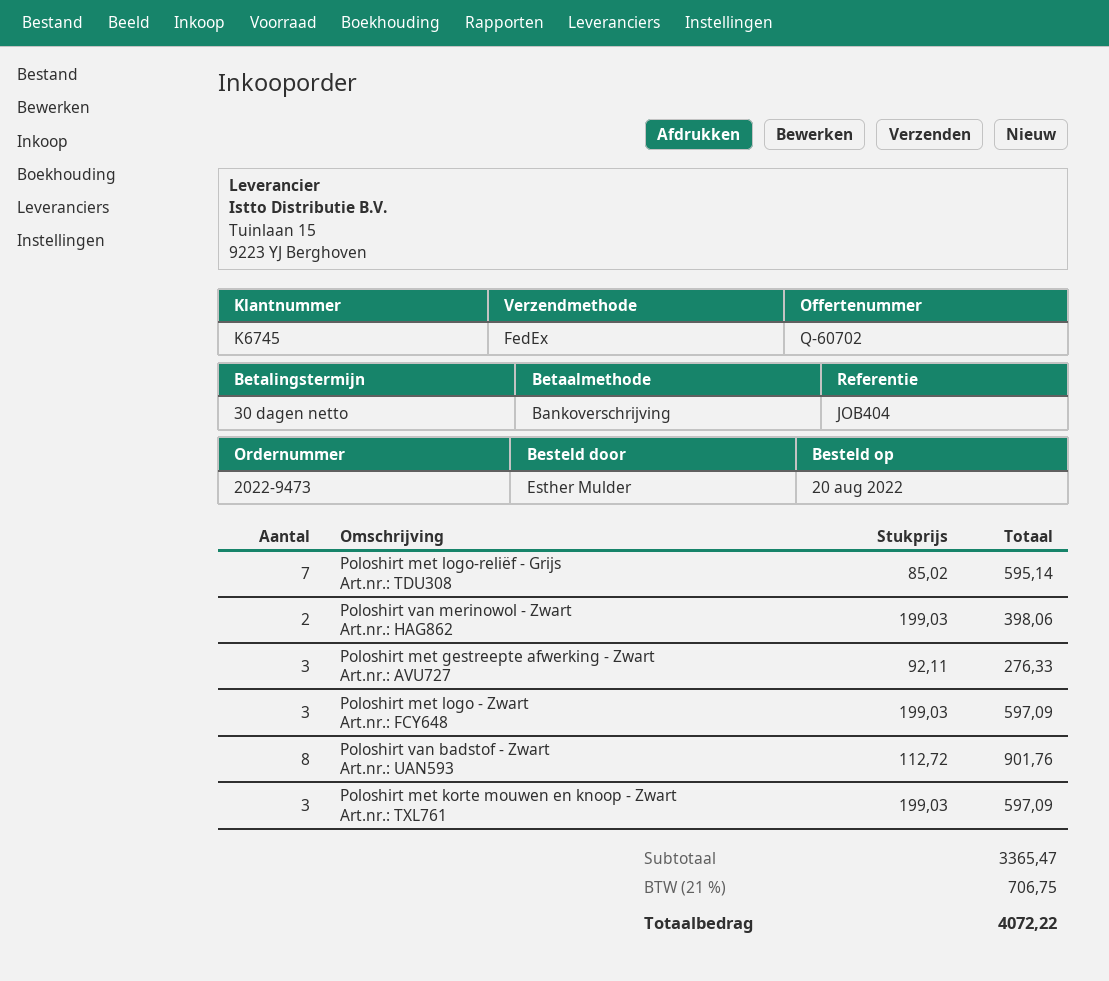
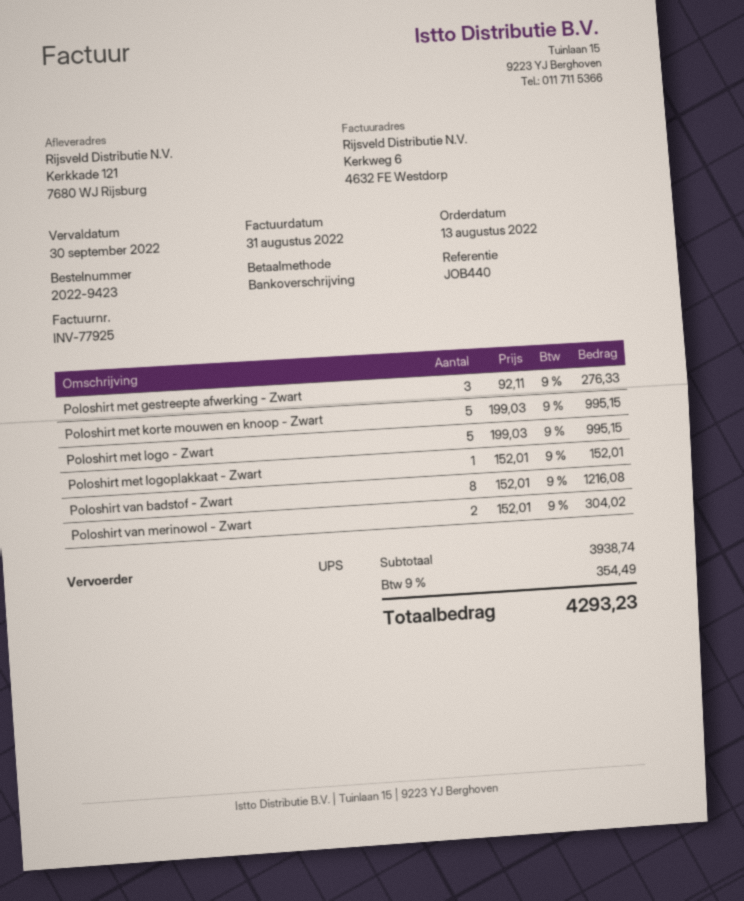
order number: 2022-9473 -> 2022-9423
order date: 2022-08-20 -> 2022-08-13
reference: JOB404 -> JOB440
shipping method: FedEx -> UPS
Poloshirt met logo-reliëf - Grijs: 7 x 85.02 = 595.14 -> none
Poloshirt van merinowol - Zwart: 2 x 199.03 = 398.06 -> 2 x 152.01 = 304.02
Poloshirt met logo - Zwart: 3 x 199.03 = 597.09 -> 5 x 199.03 = 995.15
Poloshirt van badstof - Zwart: 8 x 112.72 = 901.76 -> 8 x 152.01 = 1216.08
Poloshirt met korte mouwen en knoop - Zwart: 3 x 199.03 = 597.09 -> 5 x 199.03 = 995.15
Poloshirt met logoplakkaat - Zwart: none -> 1 x 152.01 = 152.01
subtotal: 3365.47 -> 3938.74
tax: 21% = 706.75 -> 9% = 354.49
total: 4072.22 -> 4293.23

